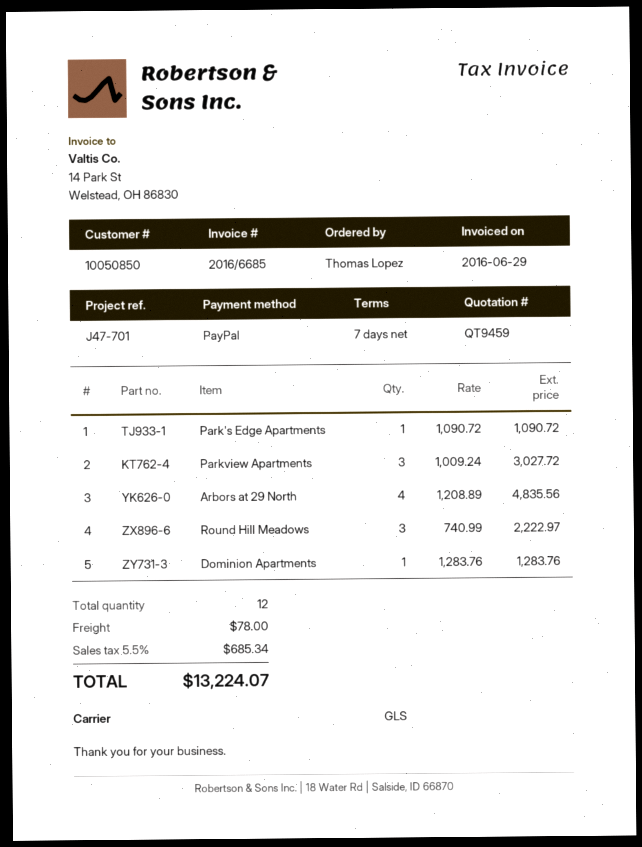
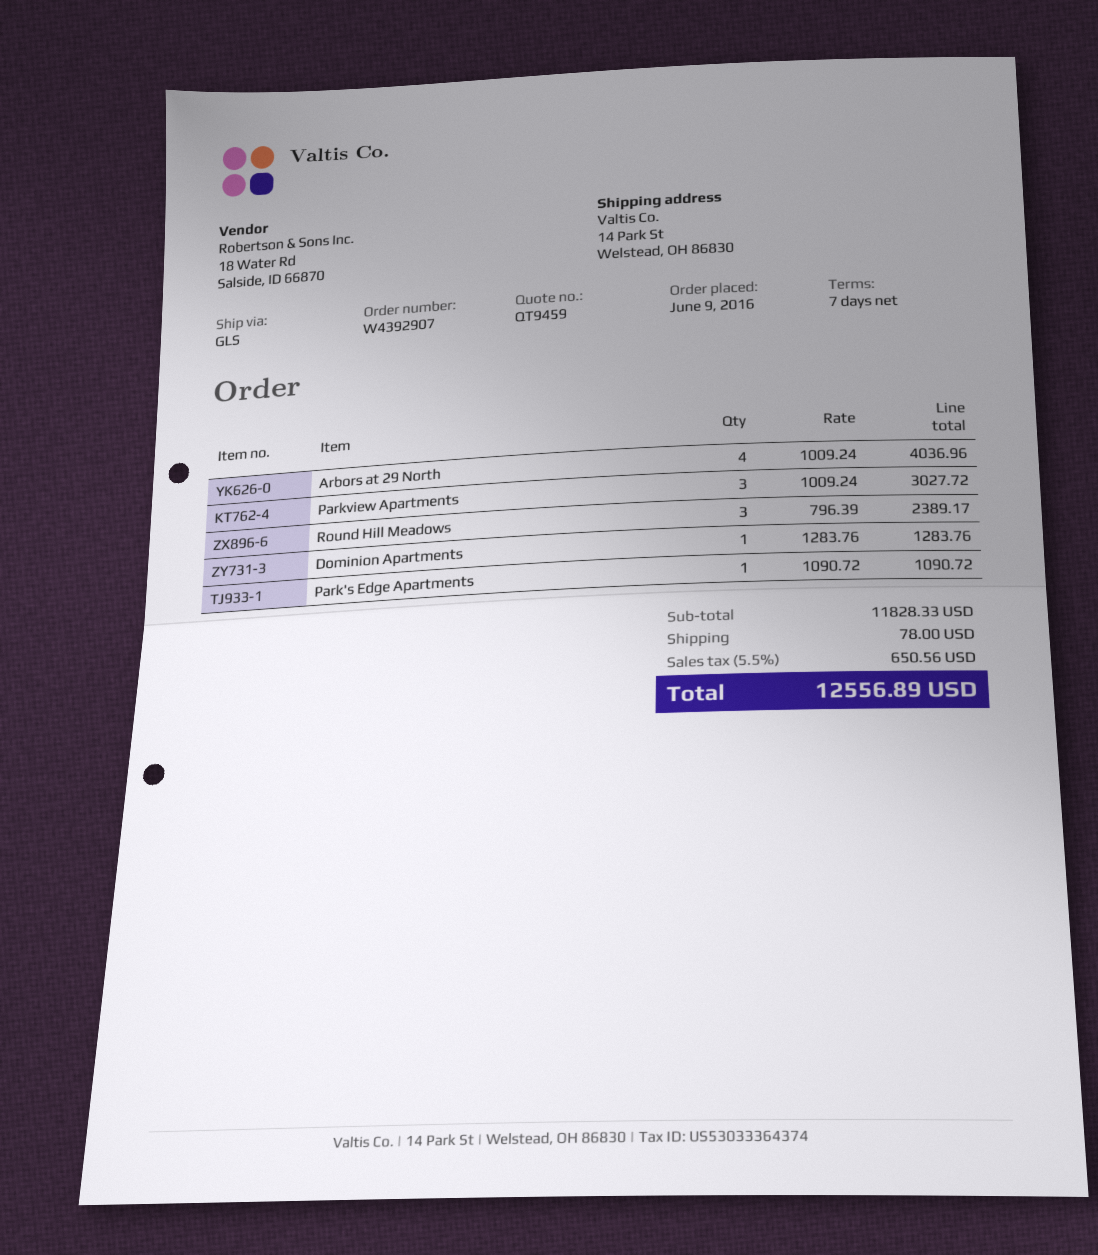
Arbors at 29 North: 4 x 1208.89 = 4835.56 -> 4 x 1009.24 = 4036.96
Round Hill Meadows: 3 x 740.99 = 2222.97 -> 3 x 796.39 = 2389.17
tax: 5.5% = 685.34 -> 5.5% = 650.56
total: 13224.07 -> 12556.89

